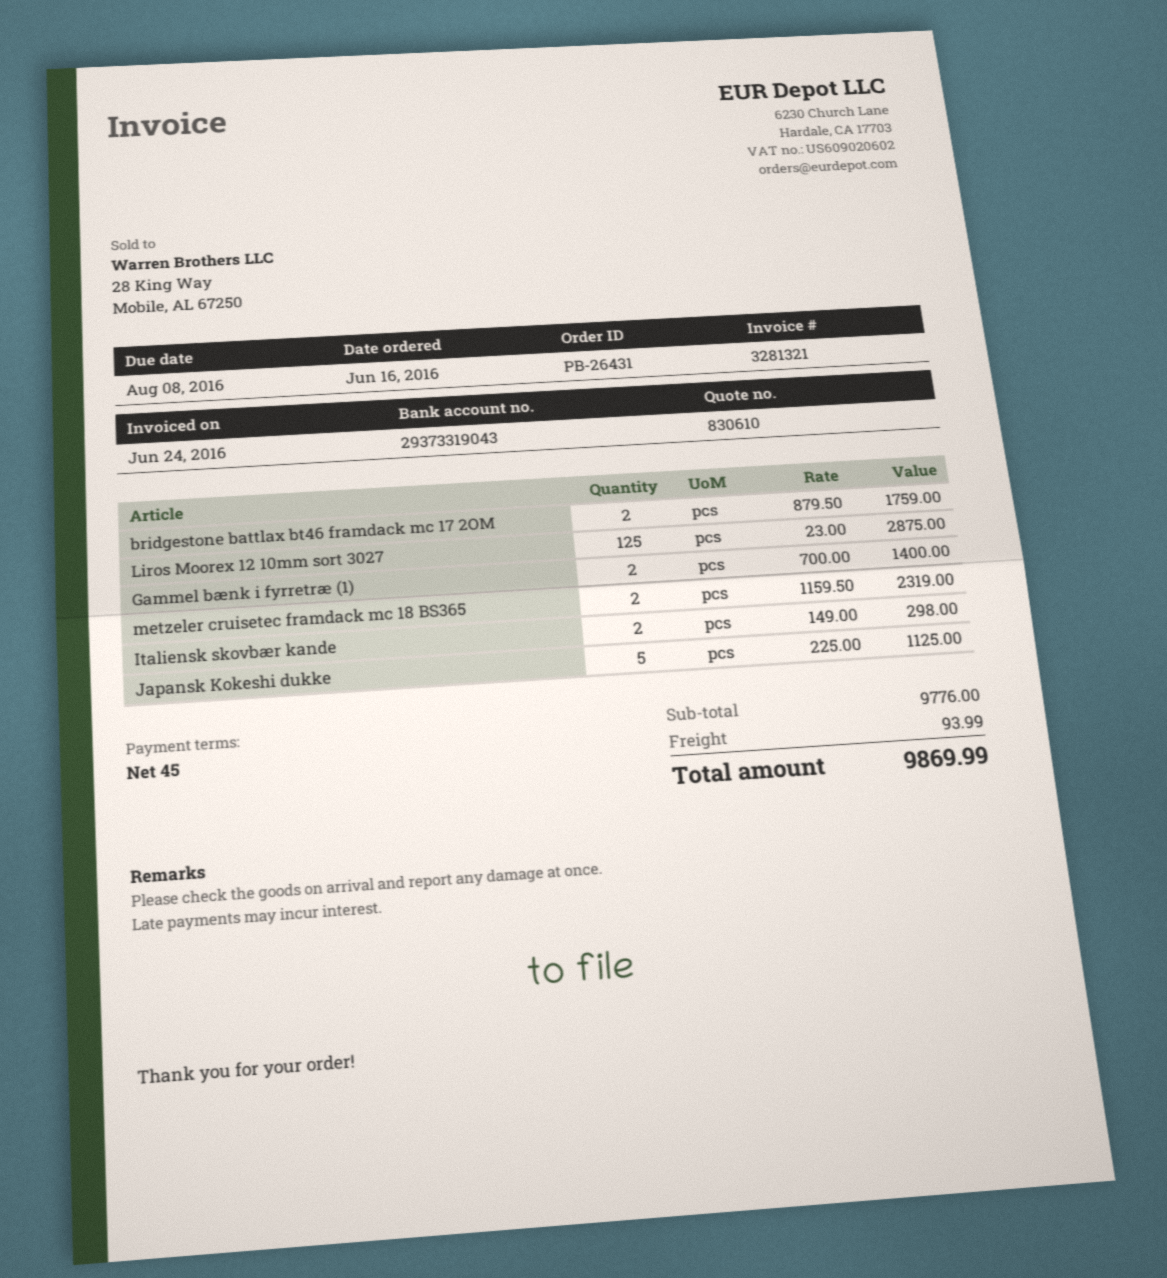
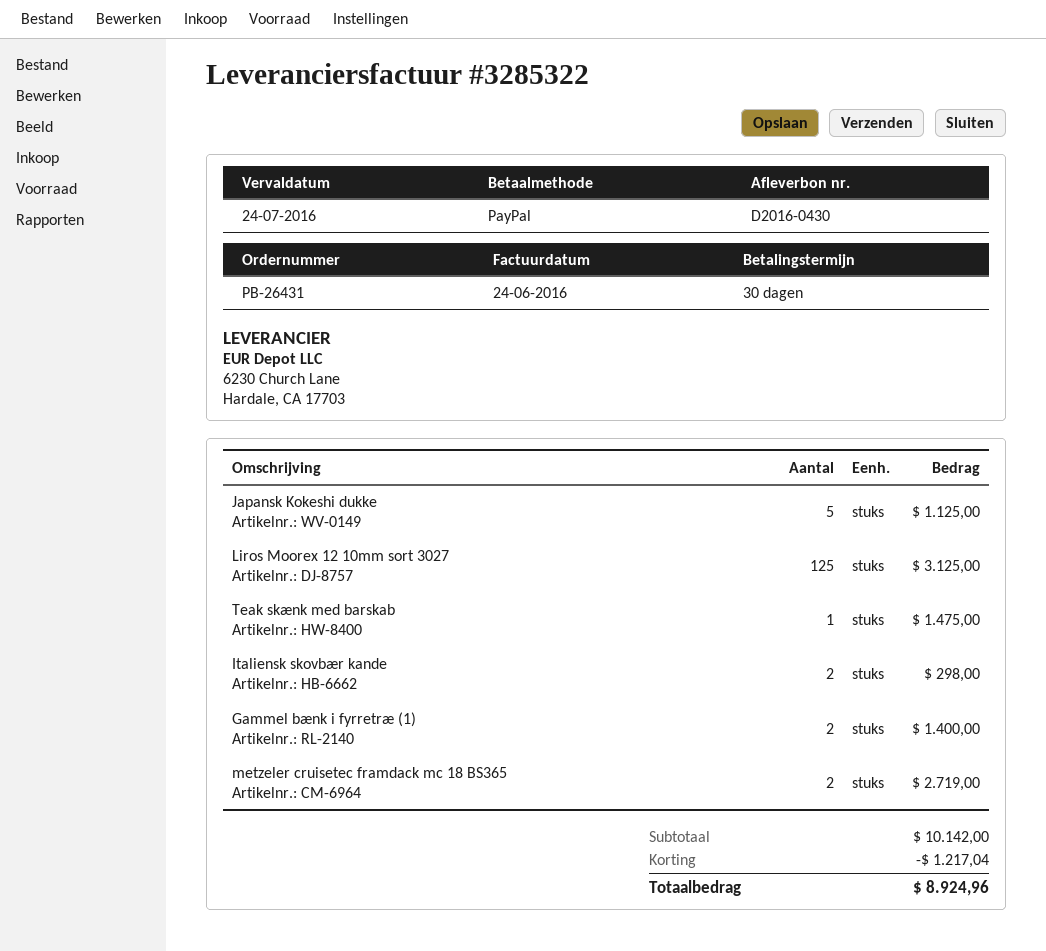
invoice number: 3281321 -> 3285322
payment terms: 45 days -> 30 days
due date: 2016-08-08 -> 2016-07-24
bridgestone battlax bt46 framdack mc 17 2OM: 2 for 1759.00 -> none
Liros Moorex 12 10mm sort 3027: 125 for 2875.00 -> 125 for 3125.00
metzeler cruisetec framdack mc 18 BS365: 2 for 2319.00 -> 2 for 2719.00
Teak skænk med barskab: none -> 1 for 1475.00
subtotal: 9776.00 -> 10142.00
discount: none -> 1217.04
shipping: 93.99 -> none
total: 9869.99 -> 8924.96

